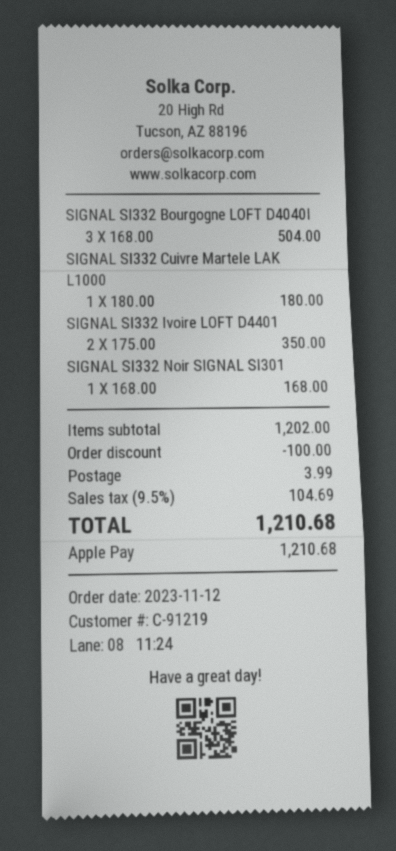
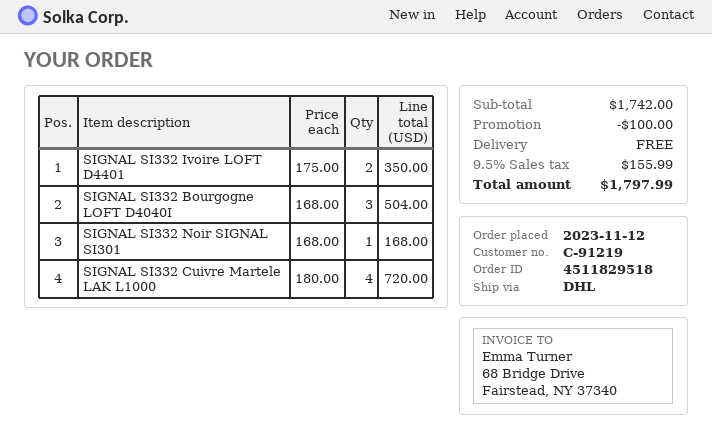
SIGNAL SI332 Cuivre Martele LAK L1000: 1 x 180.00 = 180.00 -> 4 x 180.00 = 720.00
subtotal: 1202.00 -> 1742.00
shipping: 3.99 -> 0.00
tax: 9.5% = 104.69 -> 9.5% = 155.99
total: 1210.68 -> 1797.99

